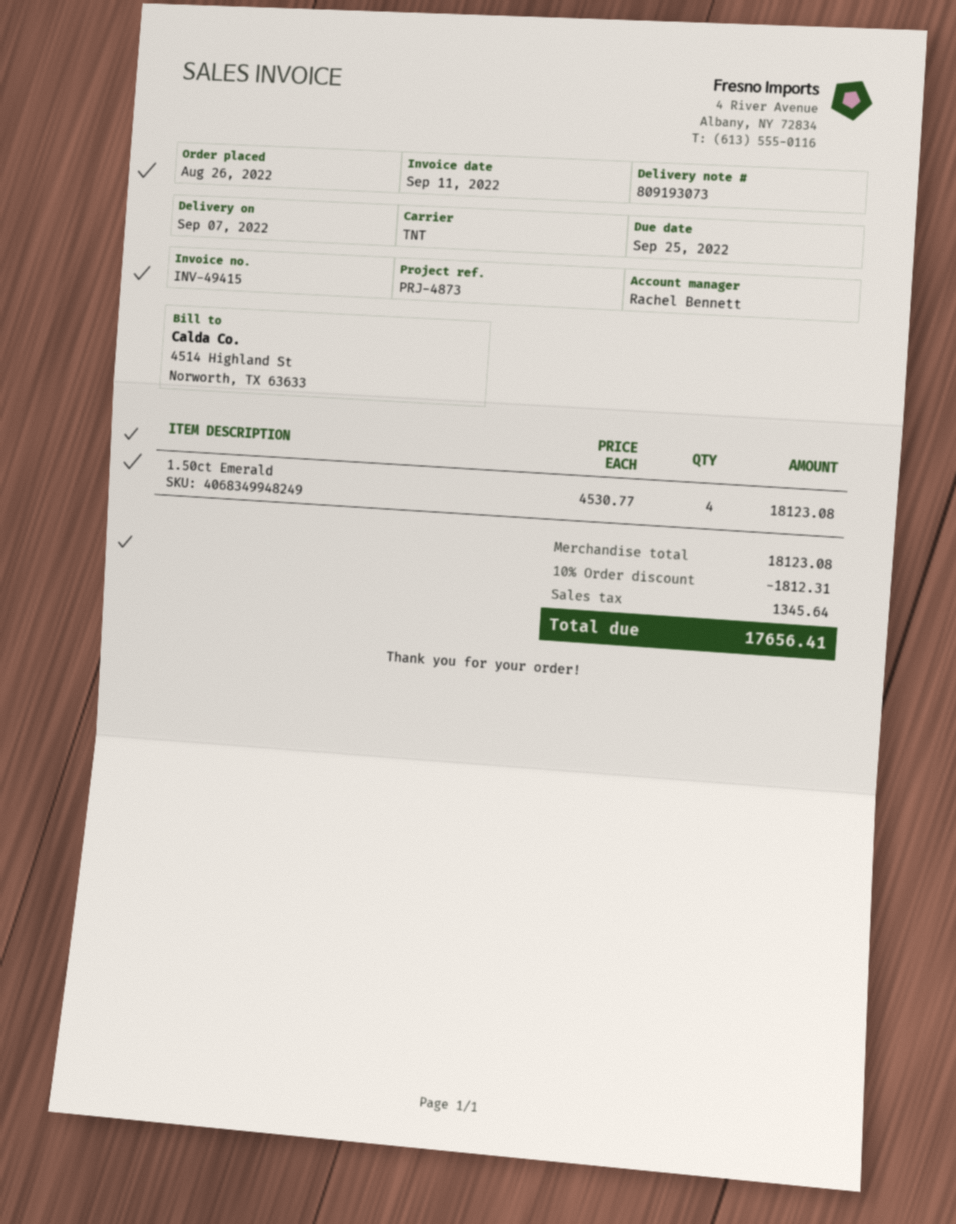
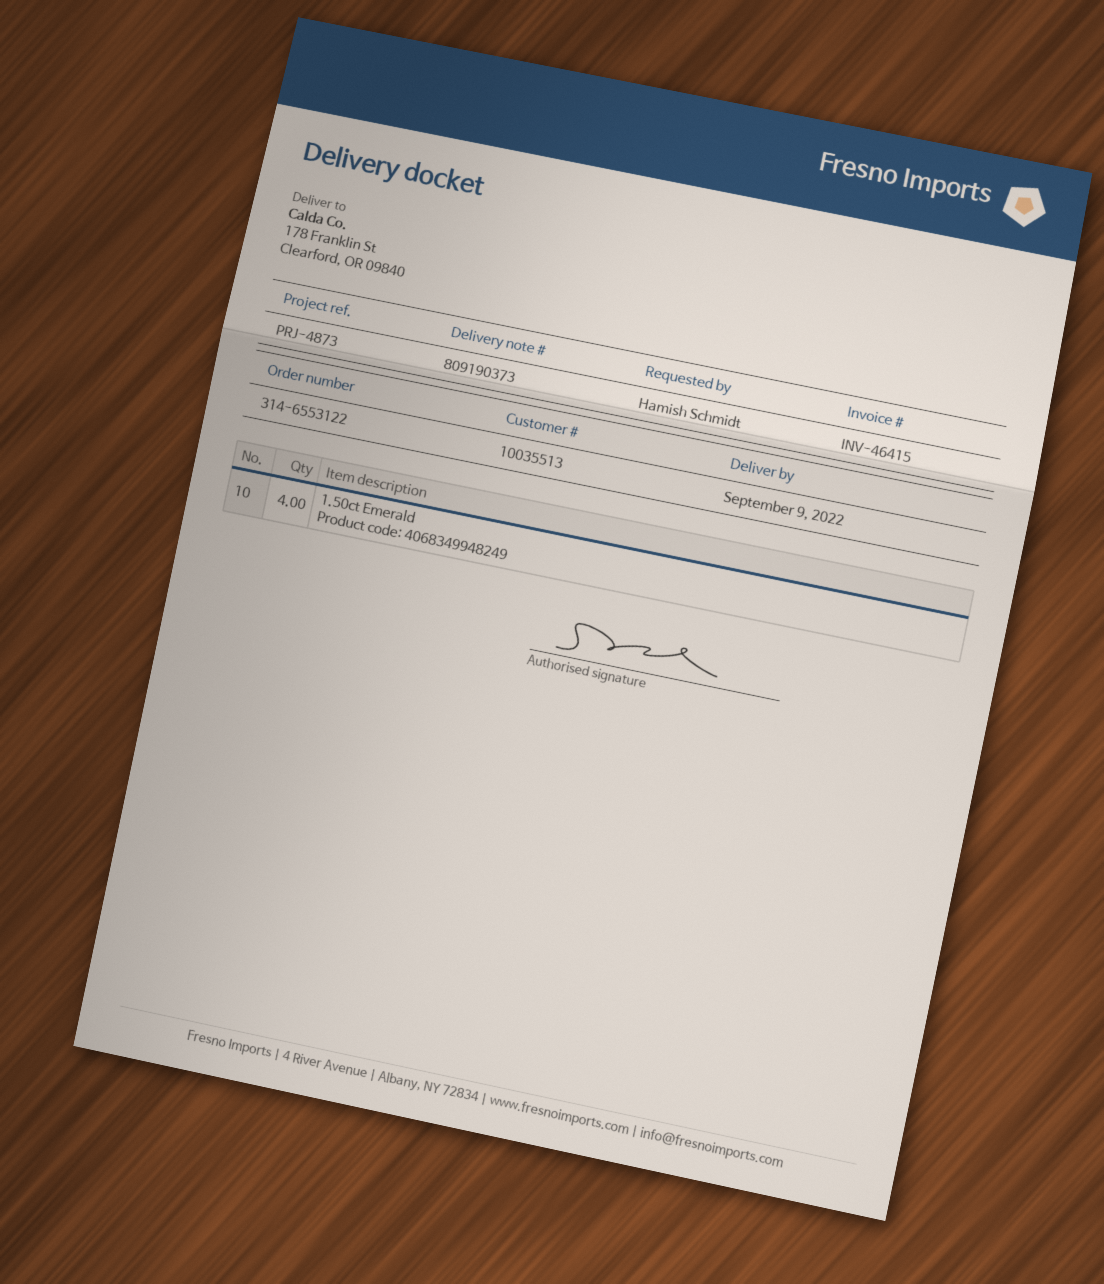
delivery note number: 809193073 -> 809190373
delivery date: 2022-09-07 -> 2022-09-09
invoice number: INV-49415 -> INV-46415

